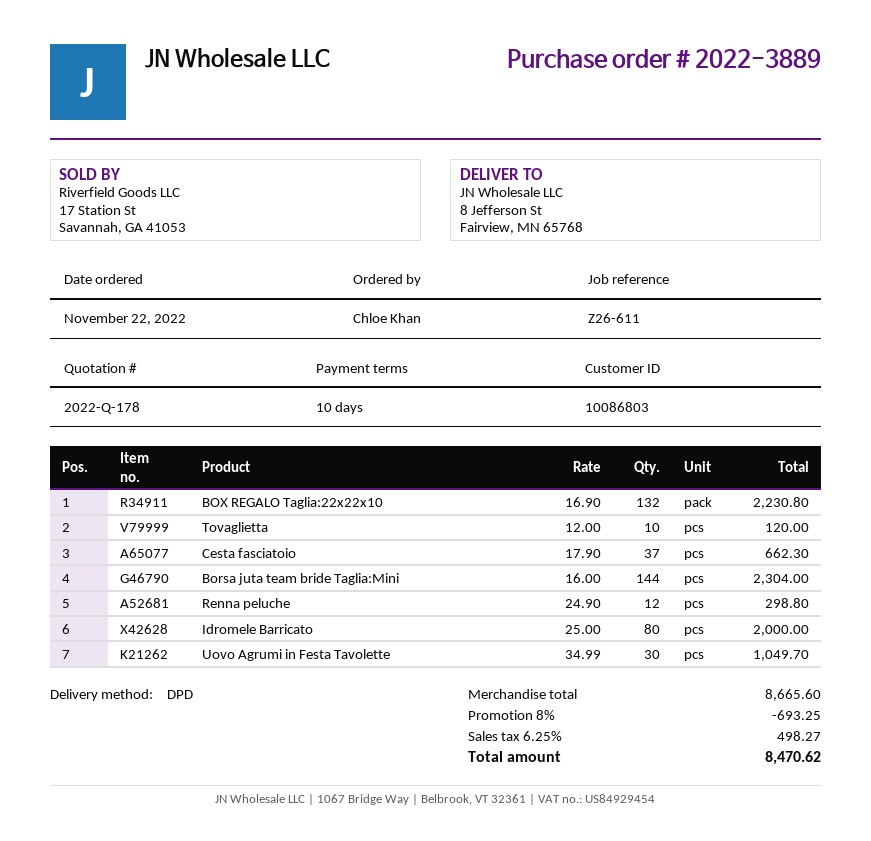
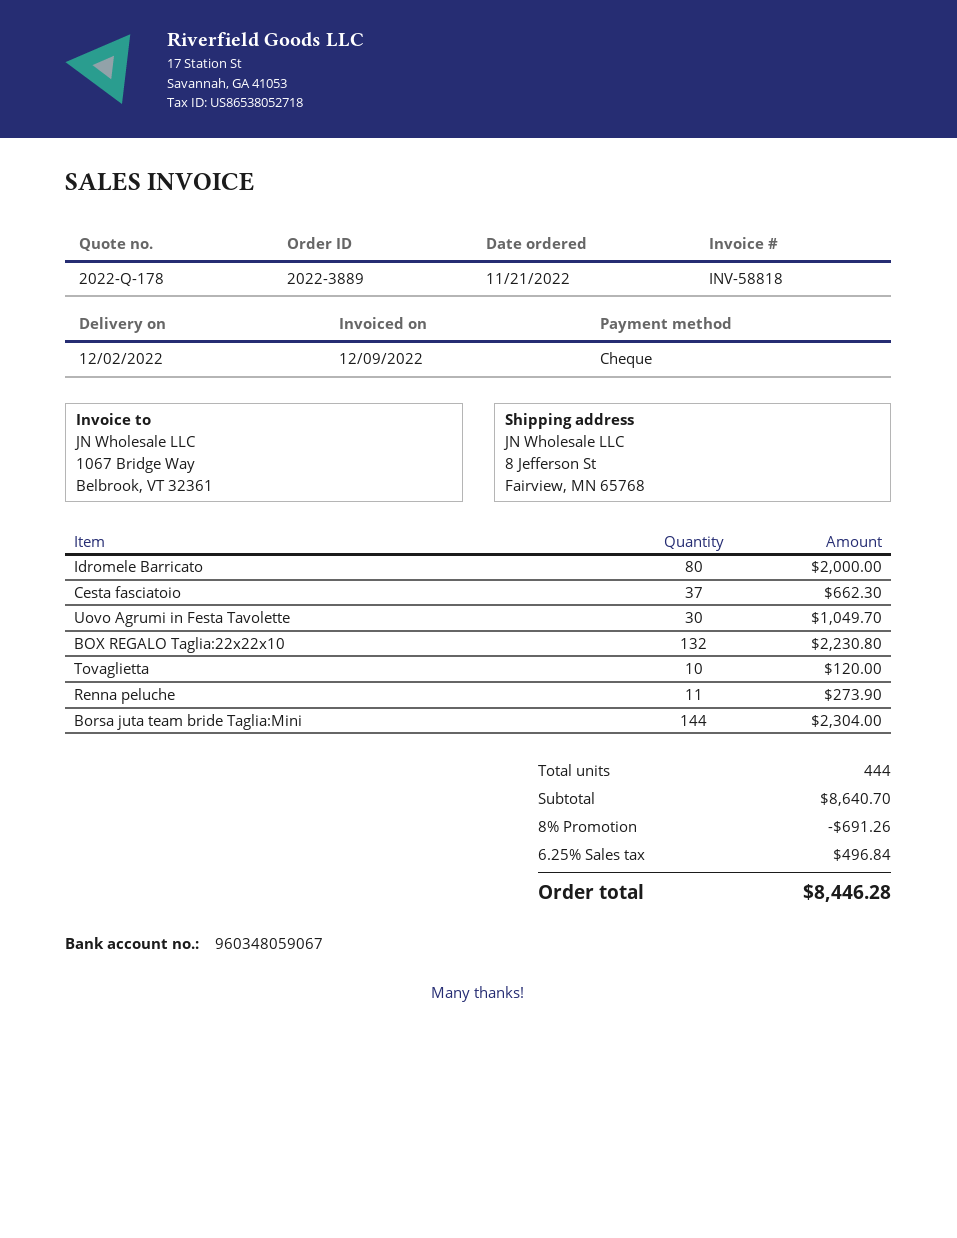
order date: 2022-11-22 -> 2022-11-21
Renna peluche: 12 for 298.80 -> 11 for 273.90
subtotal: 8665.60 -> 8640.70
discount: 8% = 693.25 -> 8% = 691.26
tax: 6.25% = 498.27 -> 6.25% = 496.84
total: 8470.62 -> 8446.28

